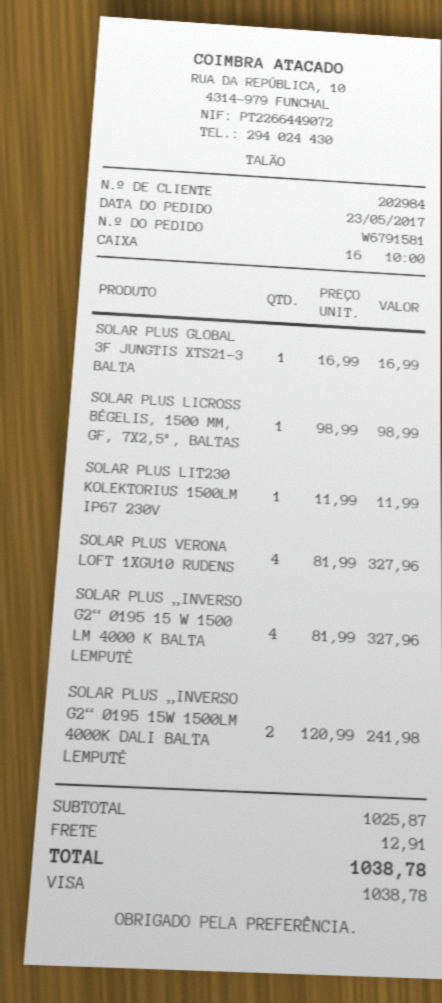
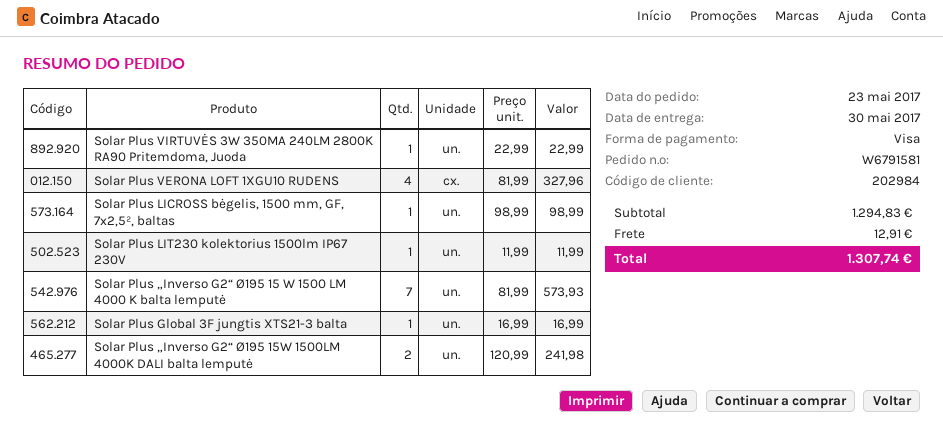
SOLAR PLUS „INVERSO G2“ Ø195 15 W 1500 LM 4000 K BALTA LEMPUTĖ: 4 x 81.99 = 327.96 -> 7 x 81.99 = 573.93
Solar Plus VIRTUVĖS 3W 350MA 240LM 2800K RA90 Pritemdoma, Juoda: none -> 1 x 22.99 = 22.99
subtotal: 1025.87 -> 1294.83
total: 1038.78 -> 1307.74

